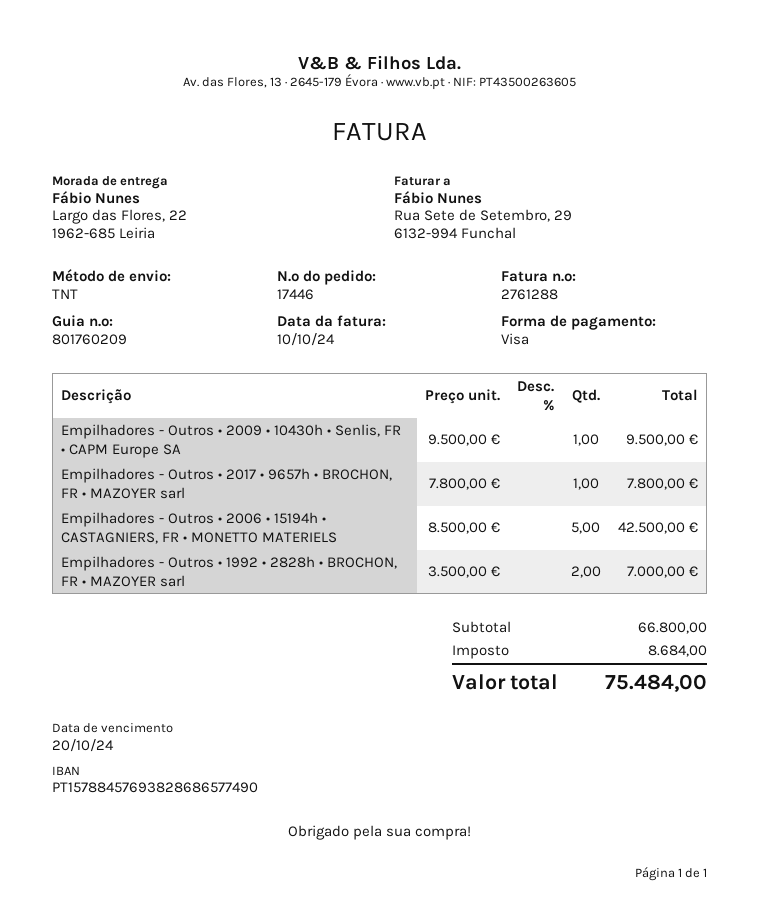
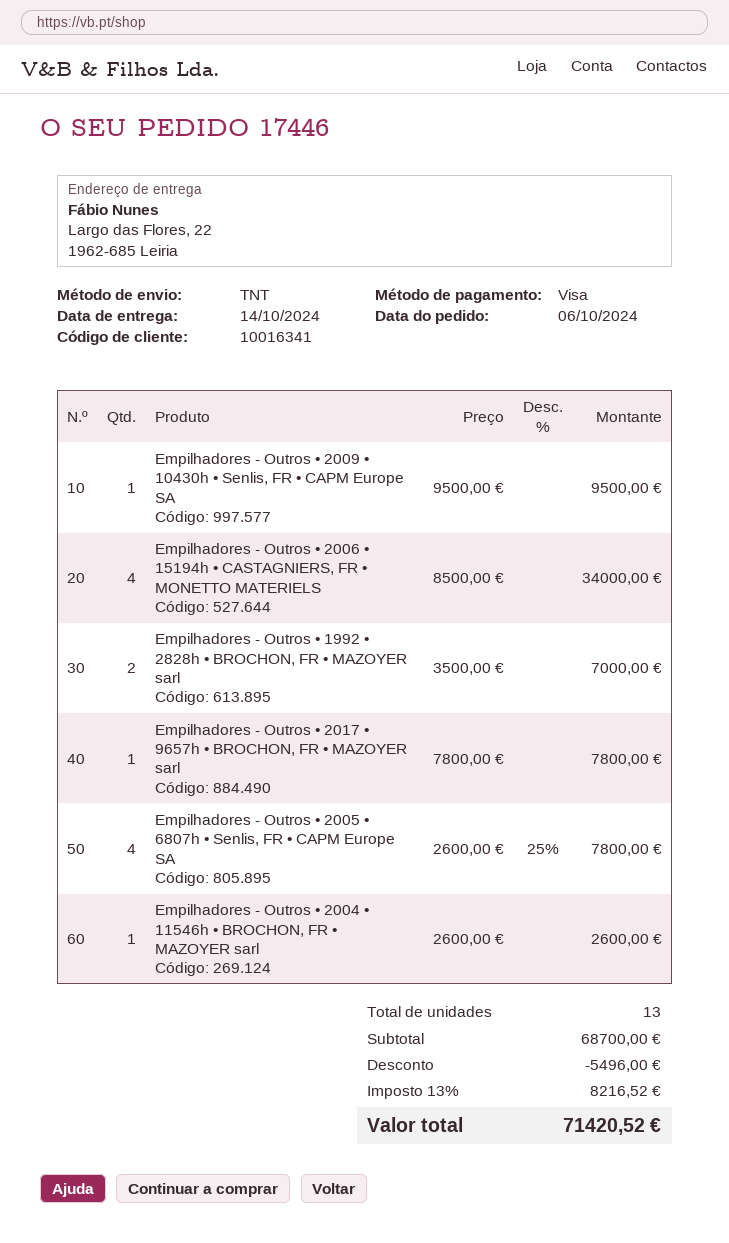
Empilhadores - Outros • 2006 • 15194h • CASTAGNIERS, FR • MONETTO MATERIELS: 5 x 8500.00 = 42500.00 -> 4 x 8500.00 = 34000.00
Empilhadores - Outros • 2005 • 6807h • Senlis, FR • CAPM Europe SA: none -> 4 x 2600.00 - 25% = 7800.00
Empilhadores - Outros • 2004 • 11546h • BROCHON, FR • MAZOYER sarl: none -> 1 x 2600.00 = 2600.00
subtotal: 66800.00 -> 68700.00
discount: none -> 5496.00
tax: 8684.00 -> 8216.52
total: 75484.00 -> 71420.52

